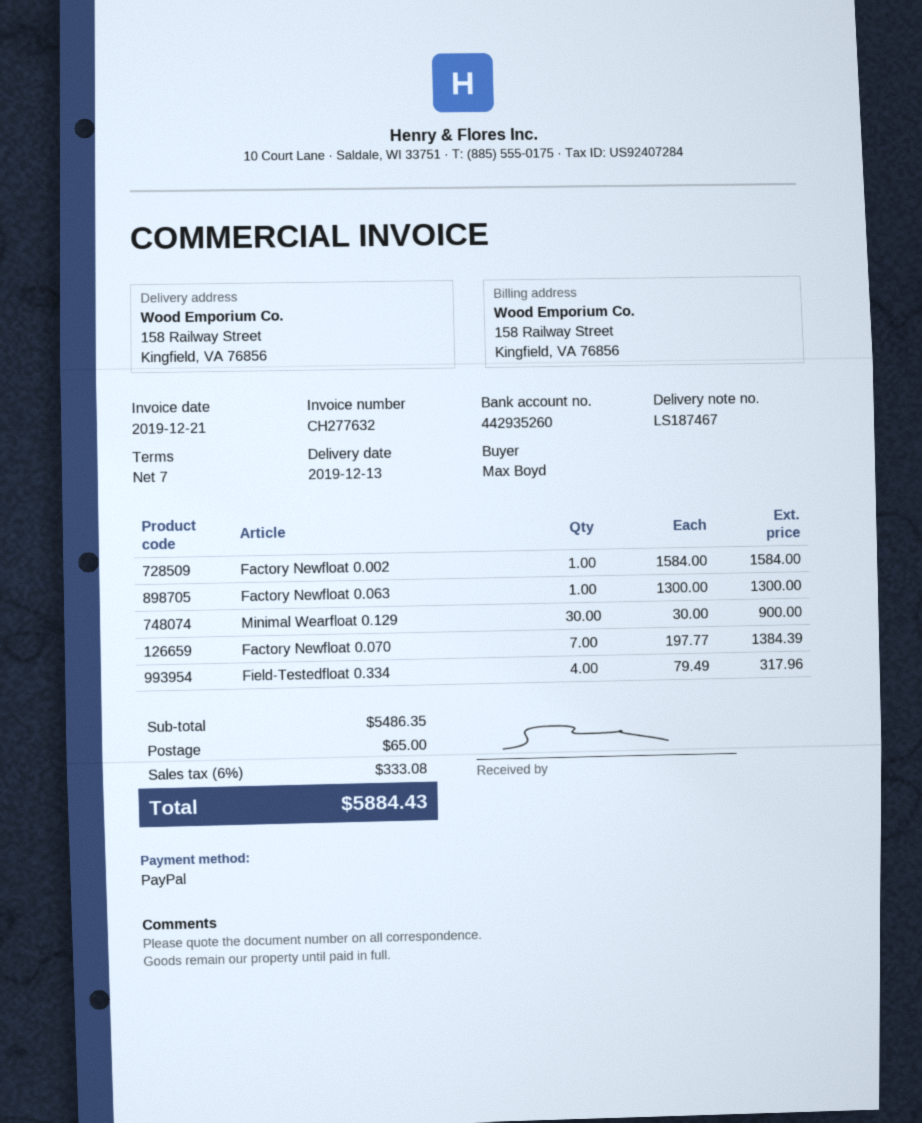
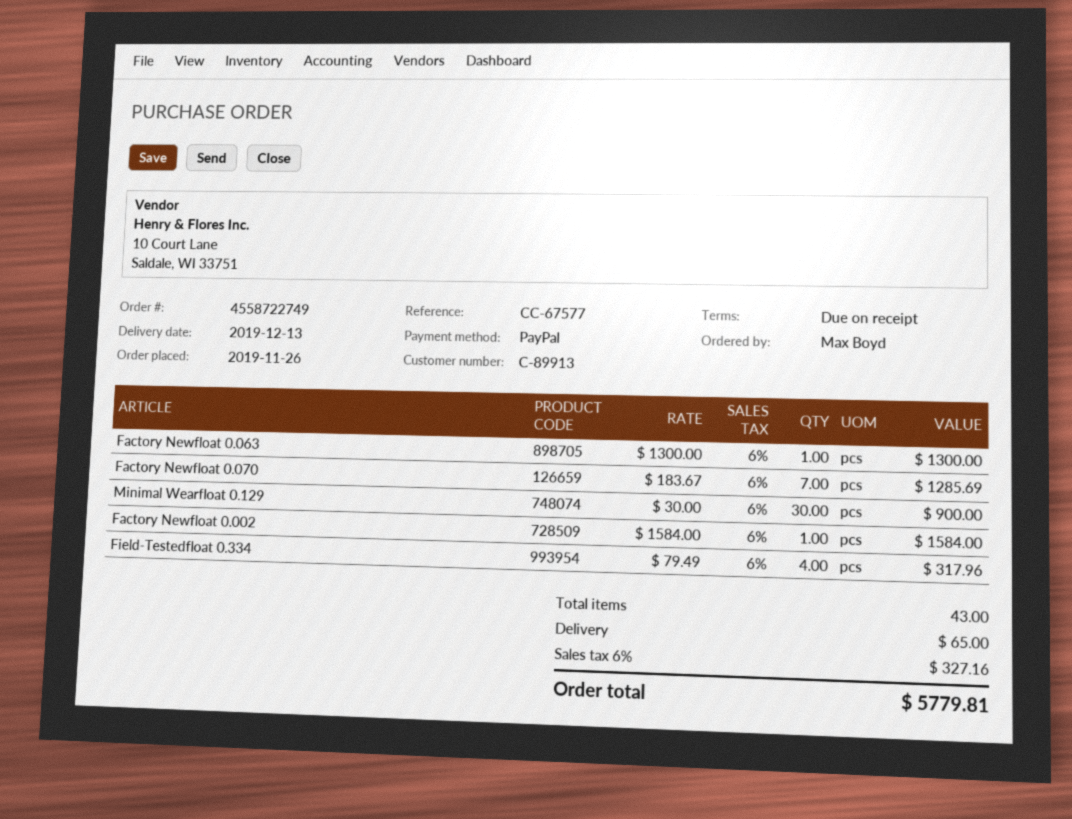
payment terms: 7 days -> on receipt
Factory Newfloat 0.070: 7 x 197.77 = 1384.39 -> 7 x 183.67 = 1285.69
tax: 6% = 333.08 -> 6% = 327.16
total: 5884.43 -> 5779.81

